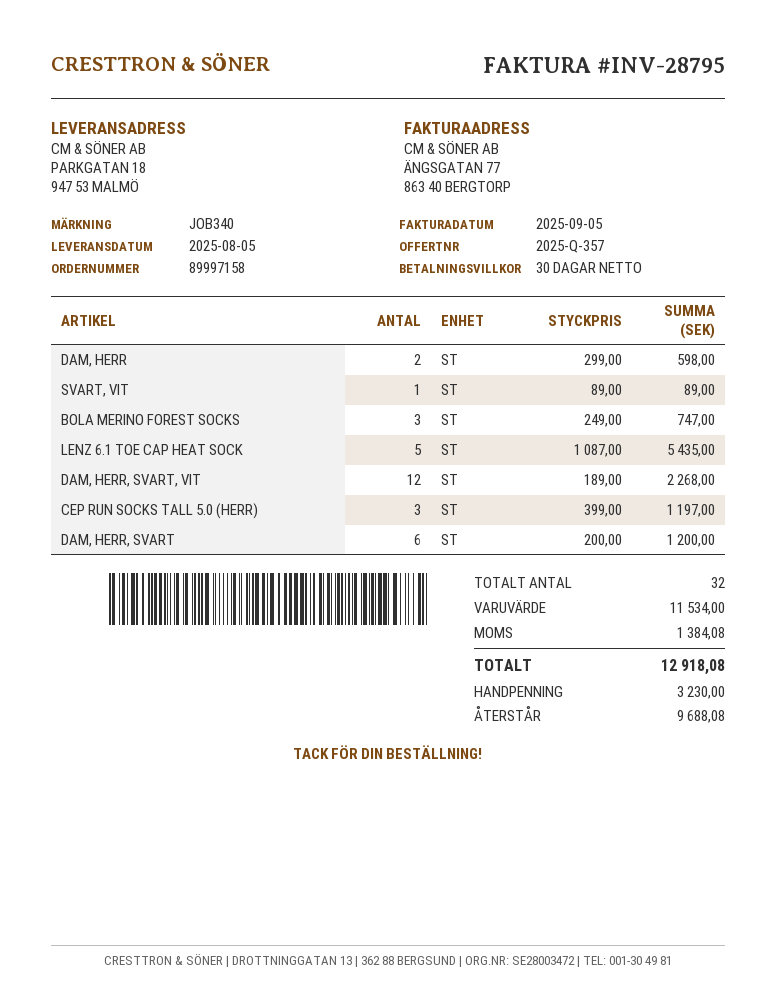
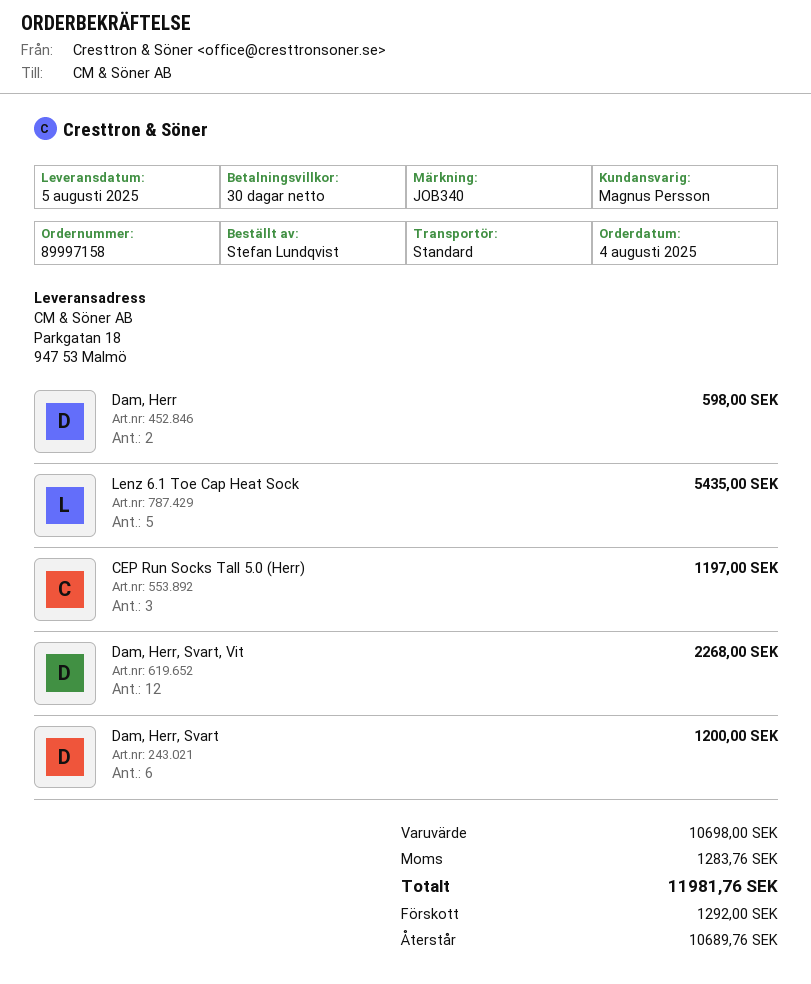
SVART, VIT: 1 for 89.00 -> none
BOLA MERINO FOREST SOCKS: 3 for 747.00 -> none
subtotal: 11534.00 -> 10698.00
tax: 1384.08 -> 1283.76
total: 12918.08 -> 11981.76
deposit: 3230.00 -> 1292.00
balance: 9688.08 -> 10689.76

